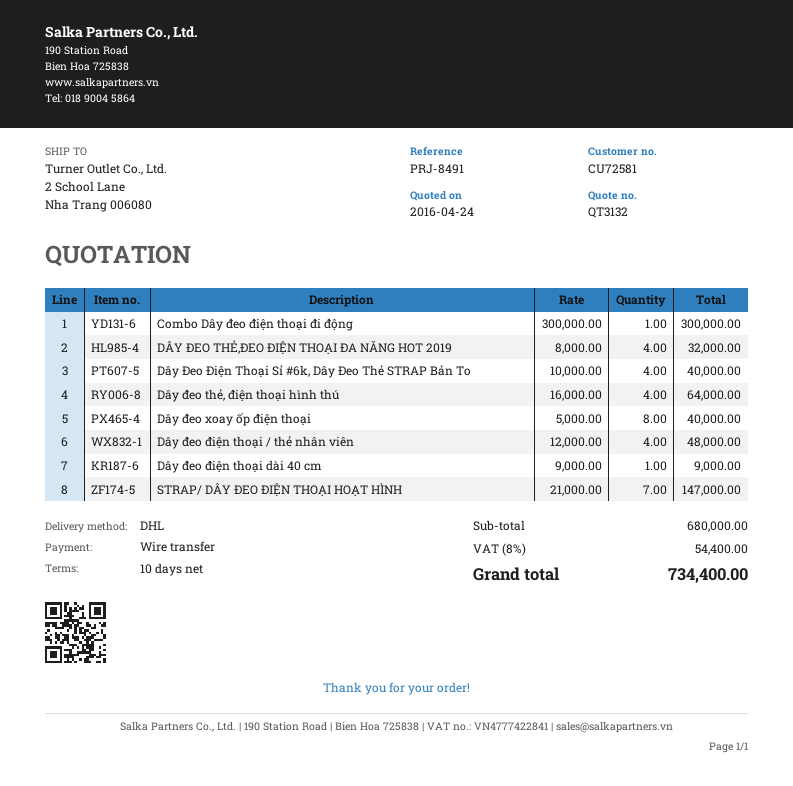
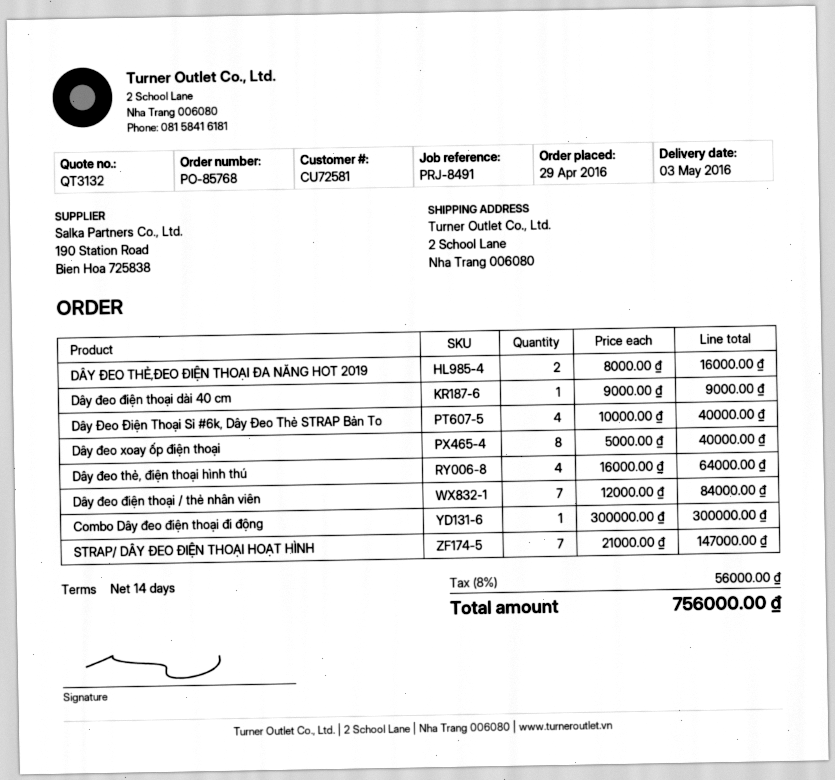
payment terms: 10 days -> 14 days
DÂY ĐEO THẺ,ĐEO ĐIỆN THOẠI ĐA NĂNG HOT 2019: 4 x 8000.00 = 32000.00 -> 2 x 8000.00 = 16000.00
Dây đeo điện thoại / thẻ nhân viên: 4 x 12000.00 = 48000.00 -> 7 x 12000.00 = 84000.00
tax: 8% = 54400.00 -> 8% = 56000.00
total: 734400.00 -> 756000.00

